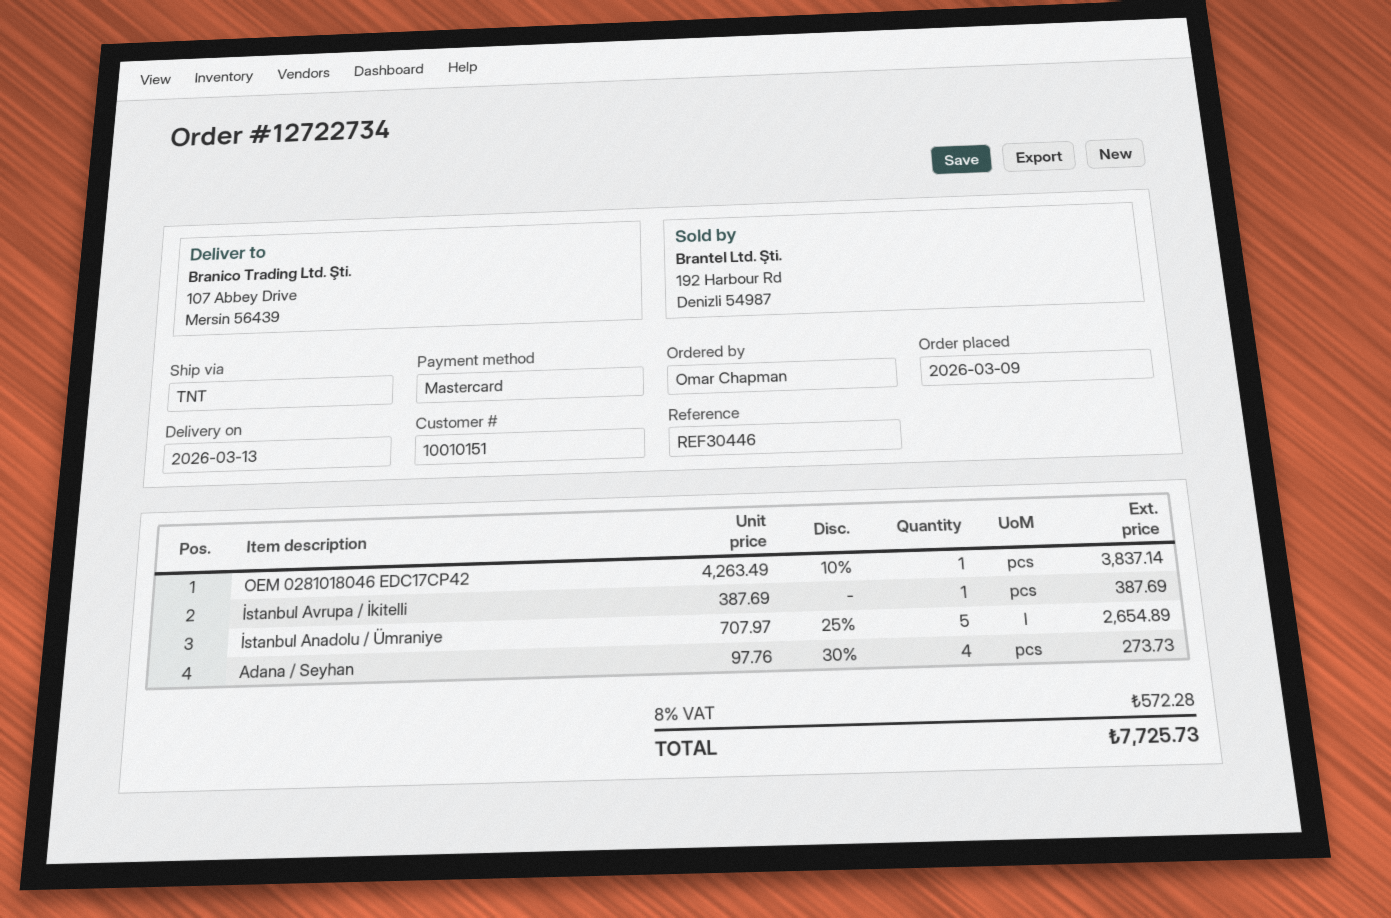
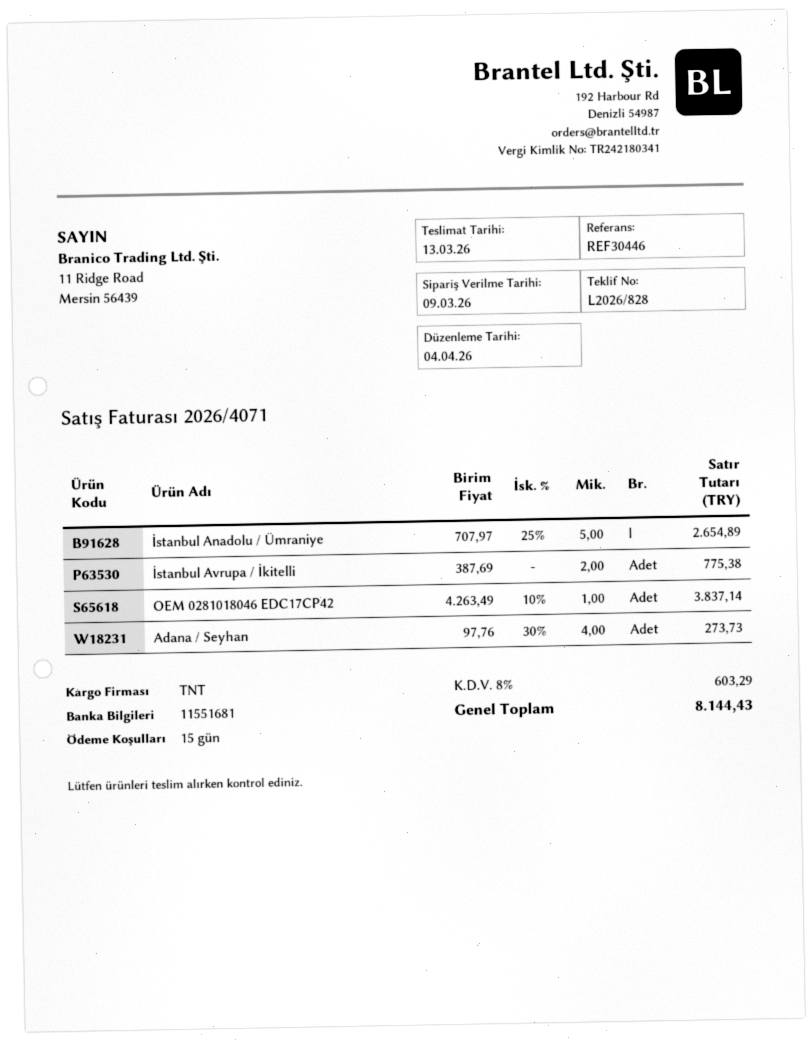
İstanbul Avrupa / İkitelli: 1 x 387.69 = 387.69 -> 2 x 387.69 = 775.38
tax: 8% = 572.28 -> 8% = 603.29
total: 7725.73 -> 8144.43

